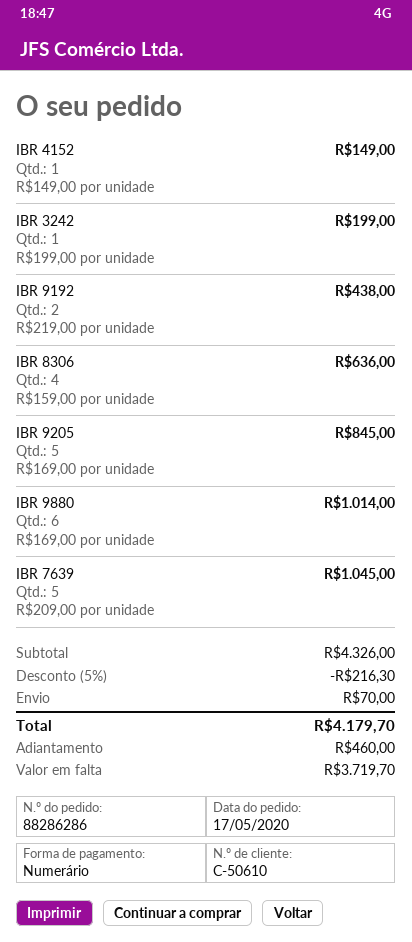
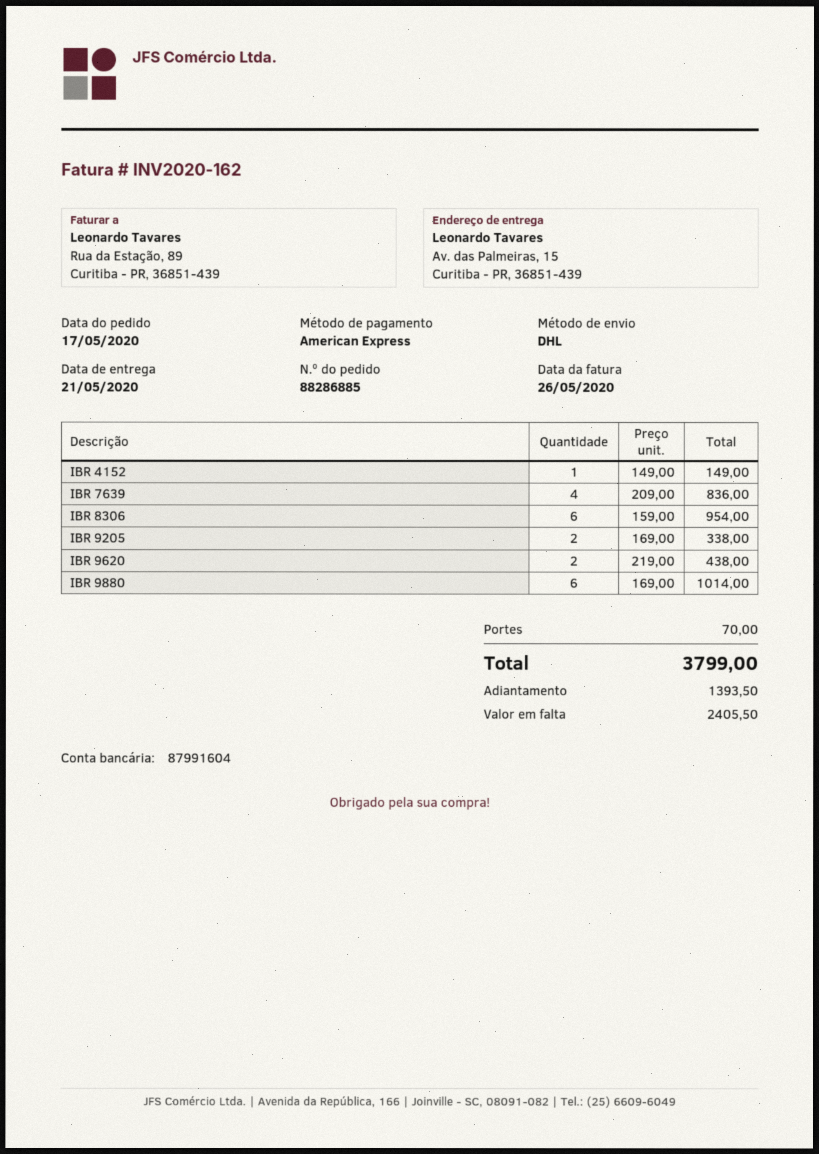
order number: 88286286 -> 88286885
payment method: cash -> American Express
IBR 3242: 1 x 199.00 = 199.00 -> none
IBR 9192: 2 x 219.00 = 438.00 -> none
IBR 8306: 4 x 159.00 = 636.00 -> 6 x 159.00 = 954.00
IBR 9205: 5 x 169.00 = 845.00 -> 2 x 169.00 = 338.00
IBR 7639: 5 x 209.00 = 1045.00 -> 4 x 209.00 = 836.00
IBR 9620: none -> 2 x 219.00 = 438.00
discount: 5% = 216.30 -> none
total: 4179.70 -> 3799.00
deposit: 460.00 -> 1393.50
balance: 3719.70 -> 2405.50

